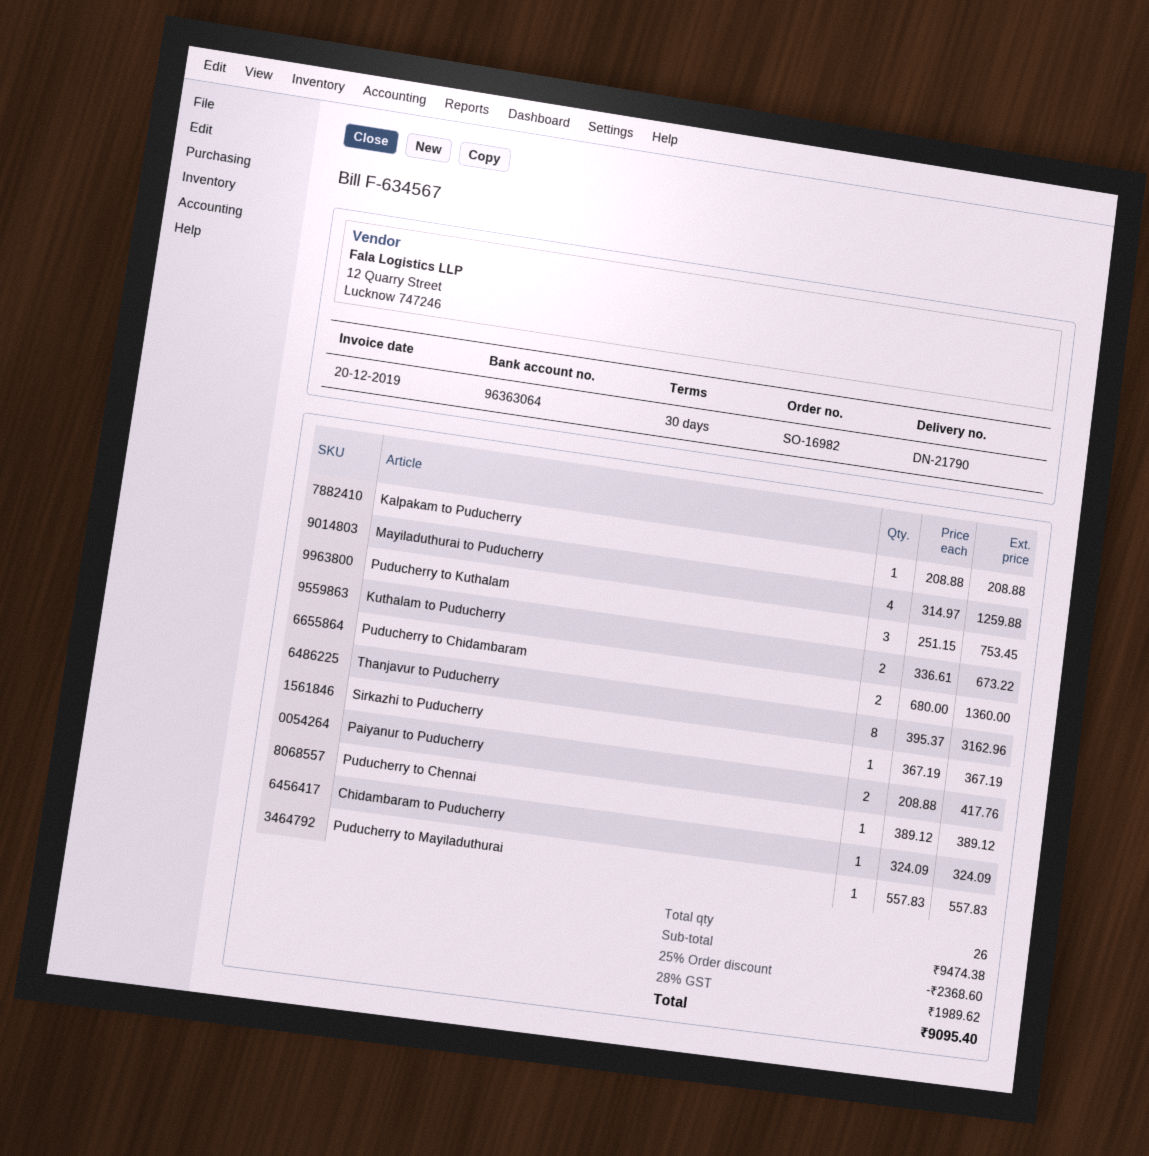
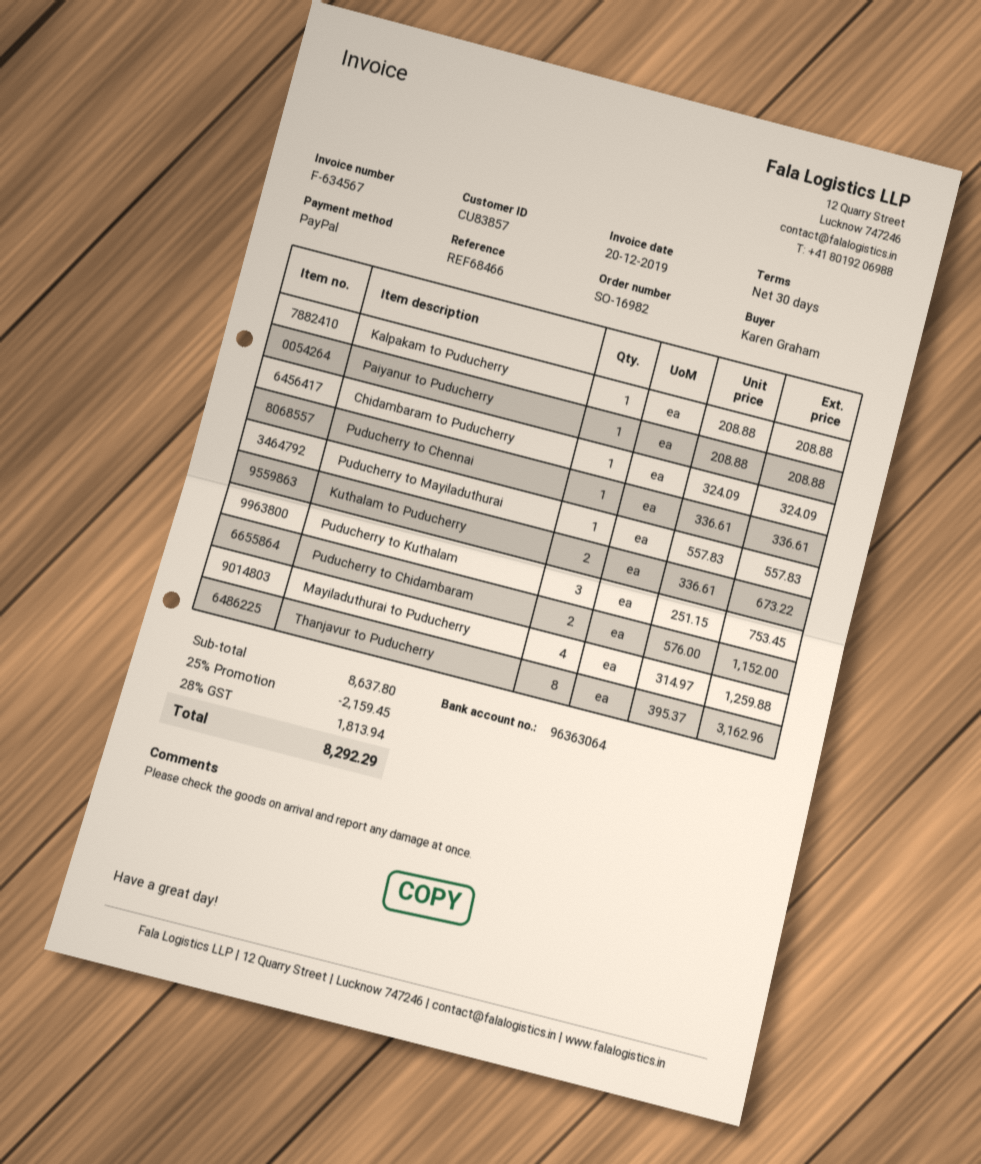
Puducherry to Chidambaram: 2 x 680.00 = 1360.00 -> 2 x 576.00 = 1152.00
Sirkazhi to Puducherry: 1 x 367.19 = 367.19 -> none
Paiyanur to Puducherry: 2 x 208.88 = 417.76 -> 1 x 208.88 = 208.88
Puducherry to Chennai: 1 x 389.12 = 389.12 -> 1 x 336.61 = 336.61
subtotal: 9474.38 -> 8637.80
discount: 25% = 2368.60 -> 25% = 2159.45
tax: 28% = 1989.62 -> 28% = 1813.94
total: 9095.40 -> 8292.29

